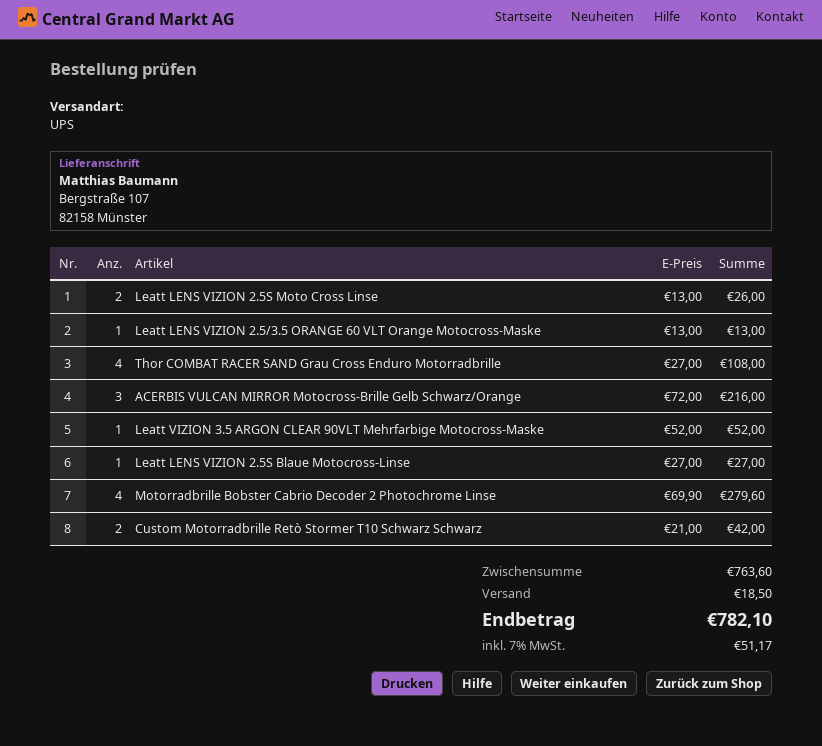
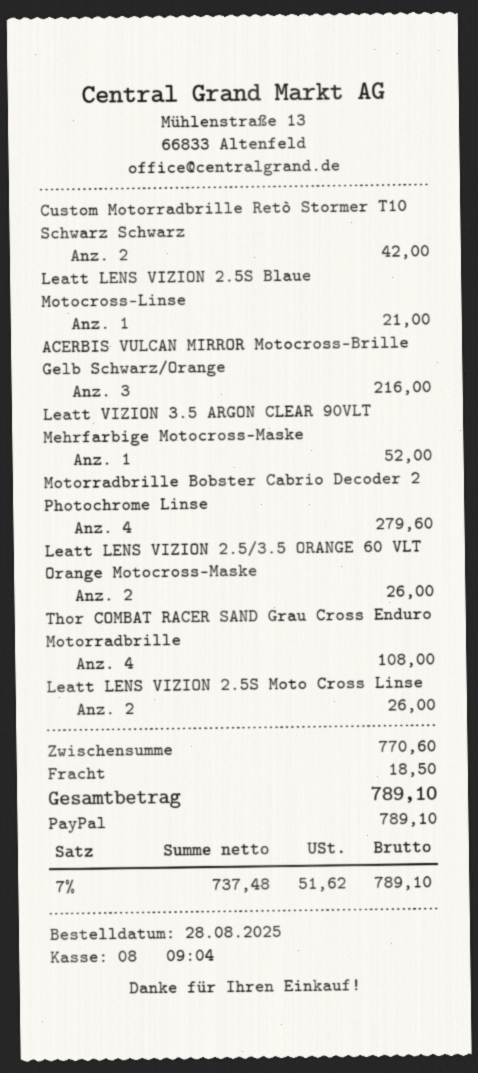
Leatt LENS VIZION 2.5/3.5 ORANGE 60 VLT Orange Motocross-Maske: 1 for 13.00 -> 2 for 26.00
Leatt LENS VIZION 2.5S Blaue Motocross-Linse: 1 for 27.00 -> 1 for 21.00
subtotal: 763.60 -> 770.60
tax: 7% = 51.17 -> 7% = 51.62
total: 782.10 -> 789.10

